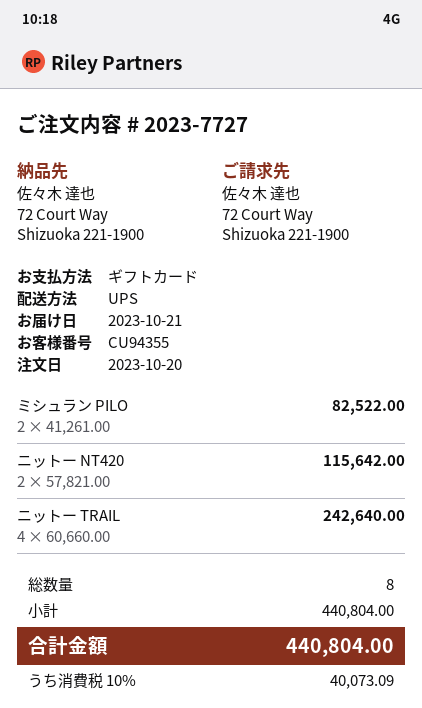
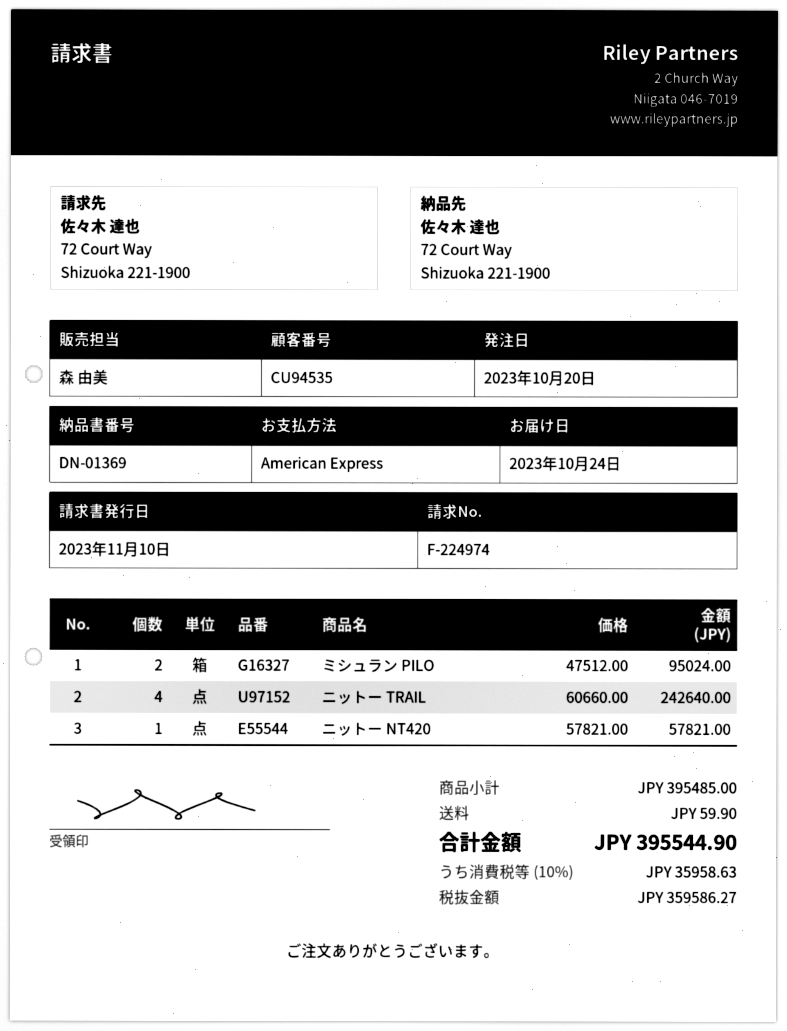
delivery date: 2023-10-21 -> 2023-10-24
customer number: CU94355 -> CU94535
payment method: gift card -> American Express
ミシュラン PILO: 2 x 41261.00 = 82522.00 -> 2 x 47512.00 = 95024.00
ニットー NT420: 2 x 57821.00 = 115642.00 -> 1 x 57821.00 = 57821.00
subtotal: 440804.00 -> 395485.00
shipping: none -> 59.90
tax: 10% = 40073.09 -> 10% = 35958.63
total: 440804.00 -> 395544.90

